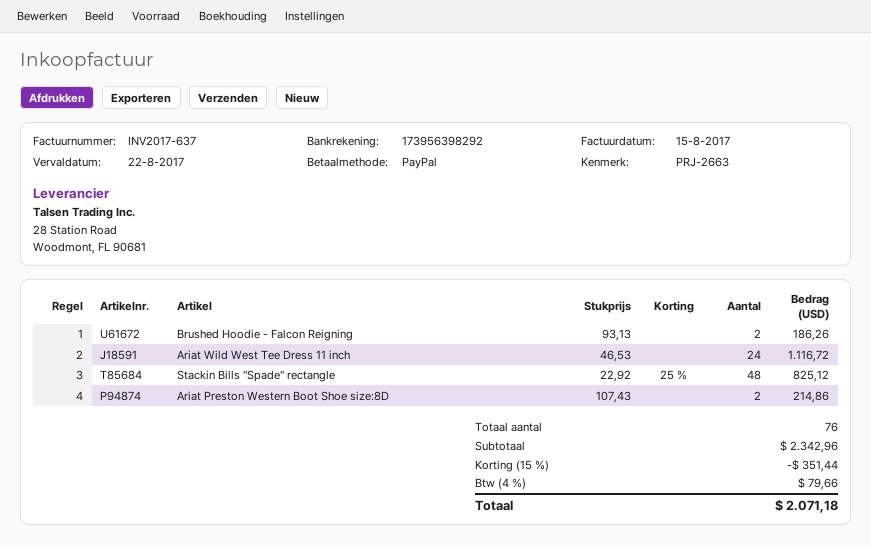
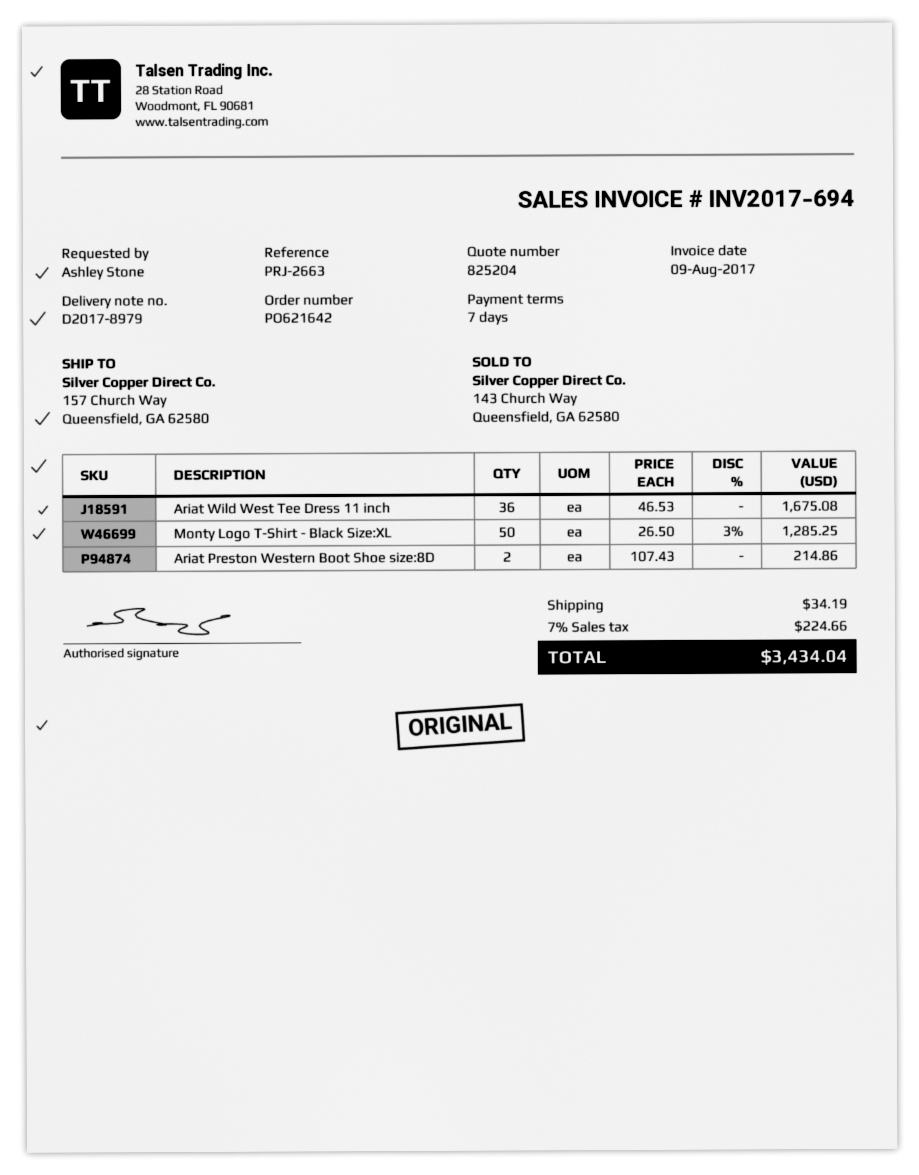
invoice number: INV2017-637 -> INV2017-694
invoice date: 2017-08-15 -> 2017-08-09
Brushed Hoodie - Falcon Reigning: 2 x 93.13 = 186.26 -> none
Ariat Wild West Tee Dress 11 inch: 24 x 46.53 = 1116.72 -> 36 x 46.53 = 1675.08
Stackin Bills "Spade" rectangle: 48 x 22.92 - 25% = 825.12 -> none
Monty Logo T-Shirt - Black Size:XL: none -> 50 x 26.50 - 3% = 1285.25
discount: 15% = 351.44 -> none
shipping: none -> 34.19
tax: 4% = 79.66 -> 7% = 224.66
total: 2071.18 -> 3434.04

